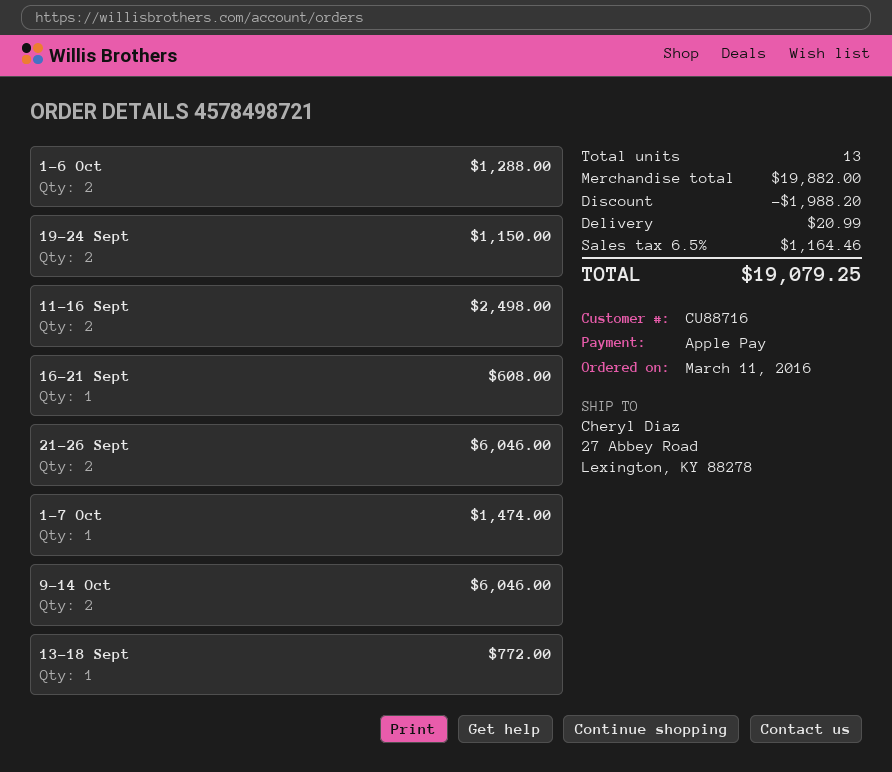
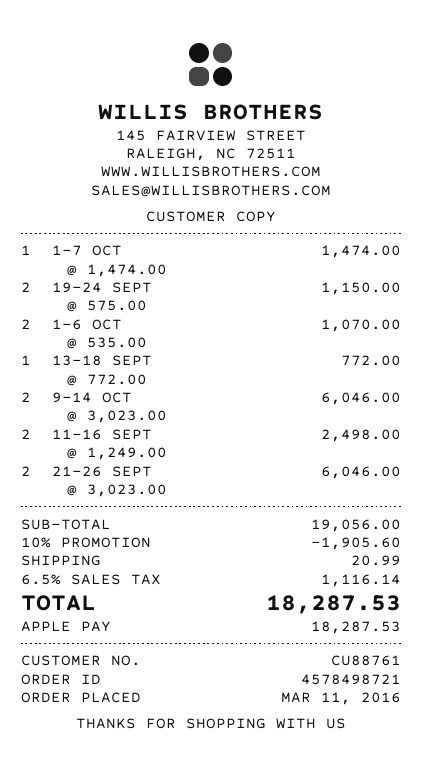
customer number: CU88716 -> CU88761
1–6 Oct: 2 for 1288.00 -> 2 for 1070.00
16–21 Sept: 1 for 608.00 -> none
subtotal: 19882.00 -> 19056.00
discount: 1988.20 -> 1905.60
tax: 6.5% = 1164.46 -> 6.5% = 1116.14
total: 19079.25 -> 18287.53

